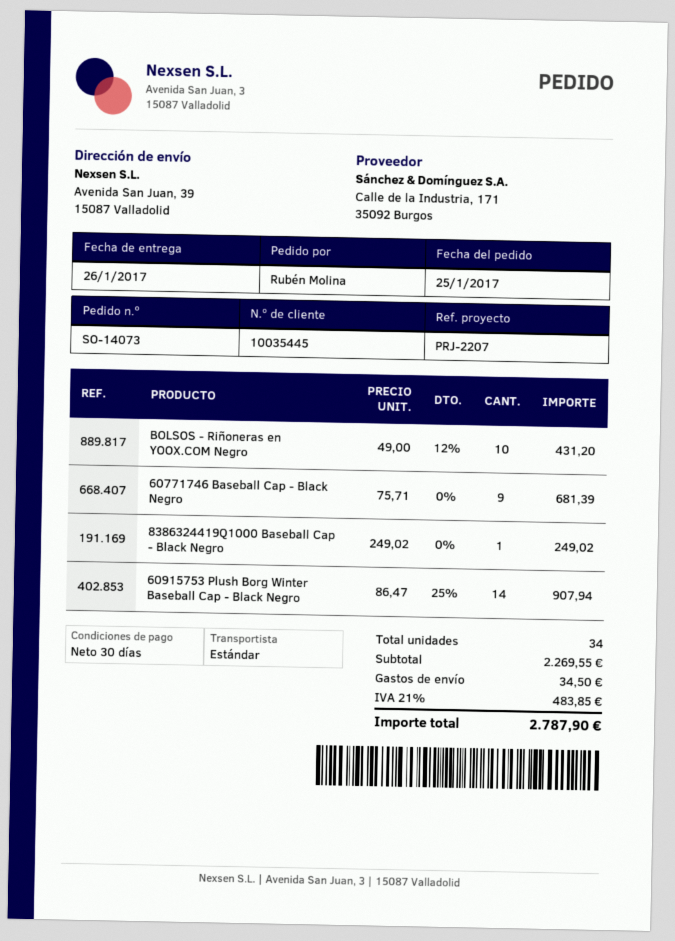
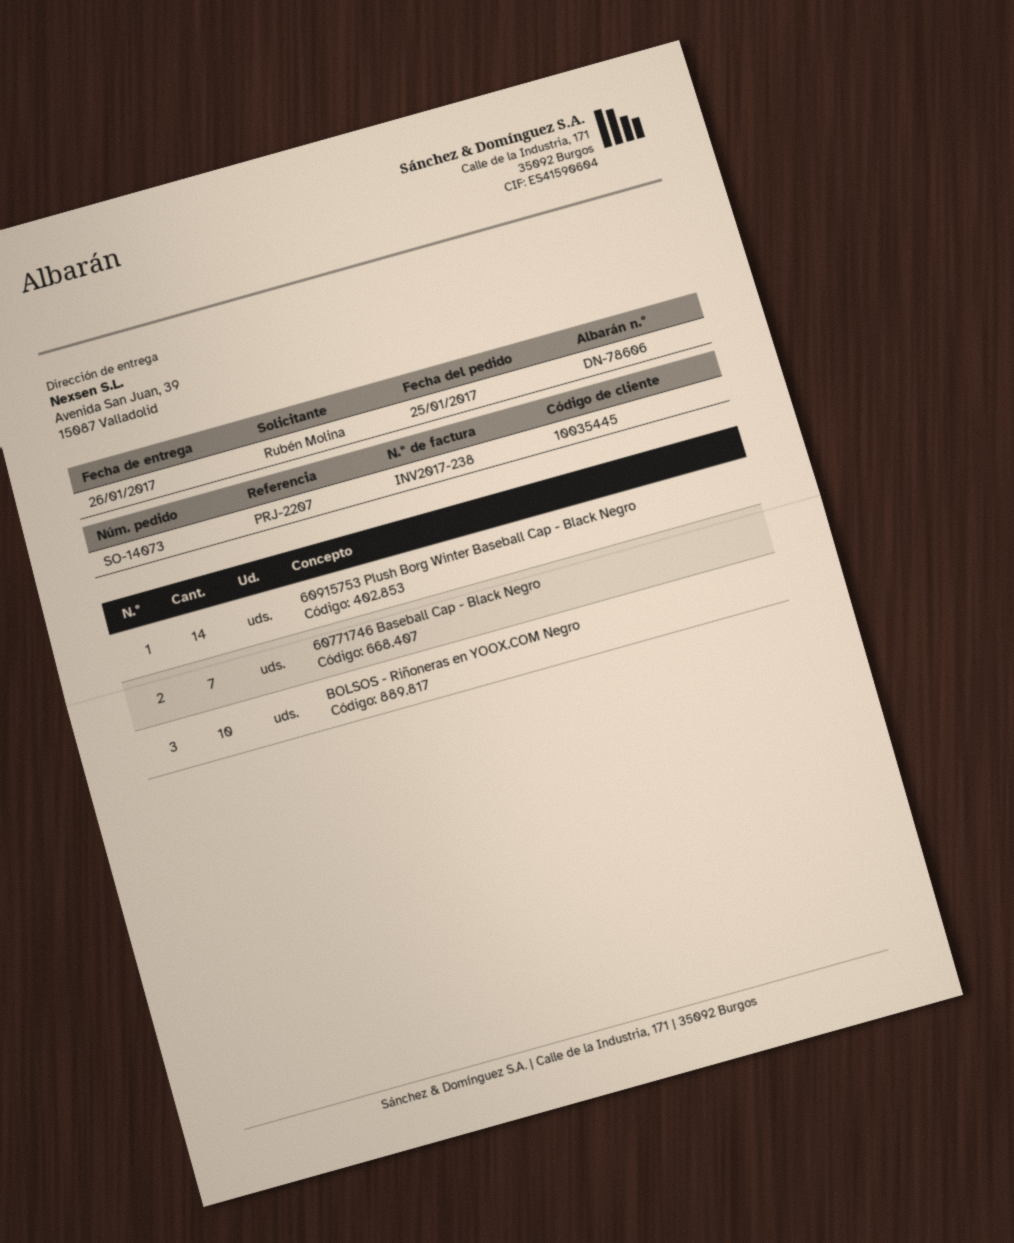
60771746 Baseball Cap - Black Negro: 9 -> 7
8386324419Q1000 Baseball Cap - Black Negro: 1 -> none

